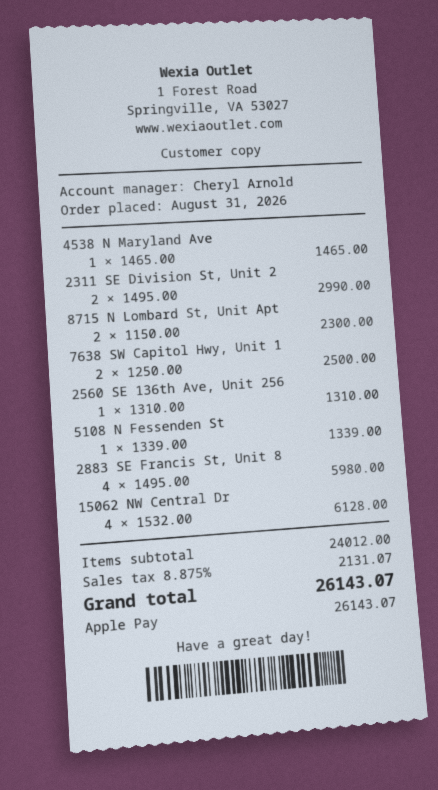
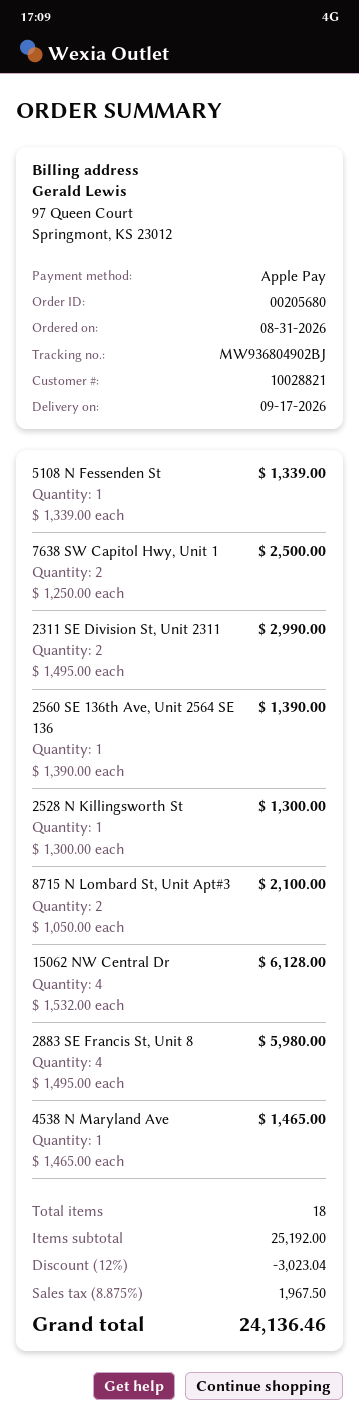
8715 N Lombard St, Unit Apt: 2 x 1150.00 = 2300.00 -> 2 x 1050.00 = 2100.00
2560 SE 136th Ave, Unit 256: 1 x 1310.00 = 1310.00 -> 1 x 1390.00 = 1390.00
2528 N Killingsworth St: none -> 1 x 1300.00 = 1300.00
subtotal: 24012.00 -> 25192.00
discount: none -> 12% = 3023.04
tax: 8.875% = 2131.07 -> 8.875% = 1967.50
total: 26143.07 -> 24136.46

